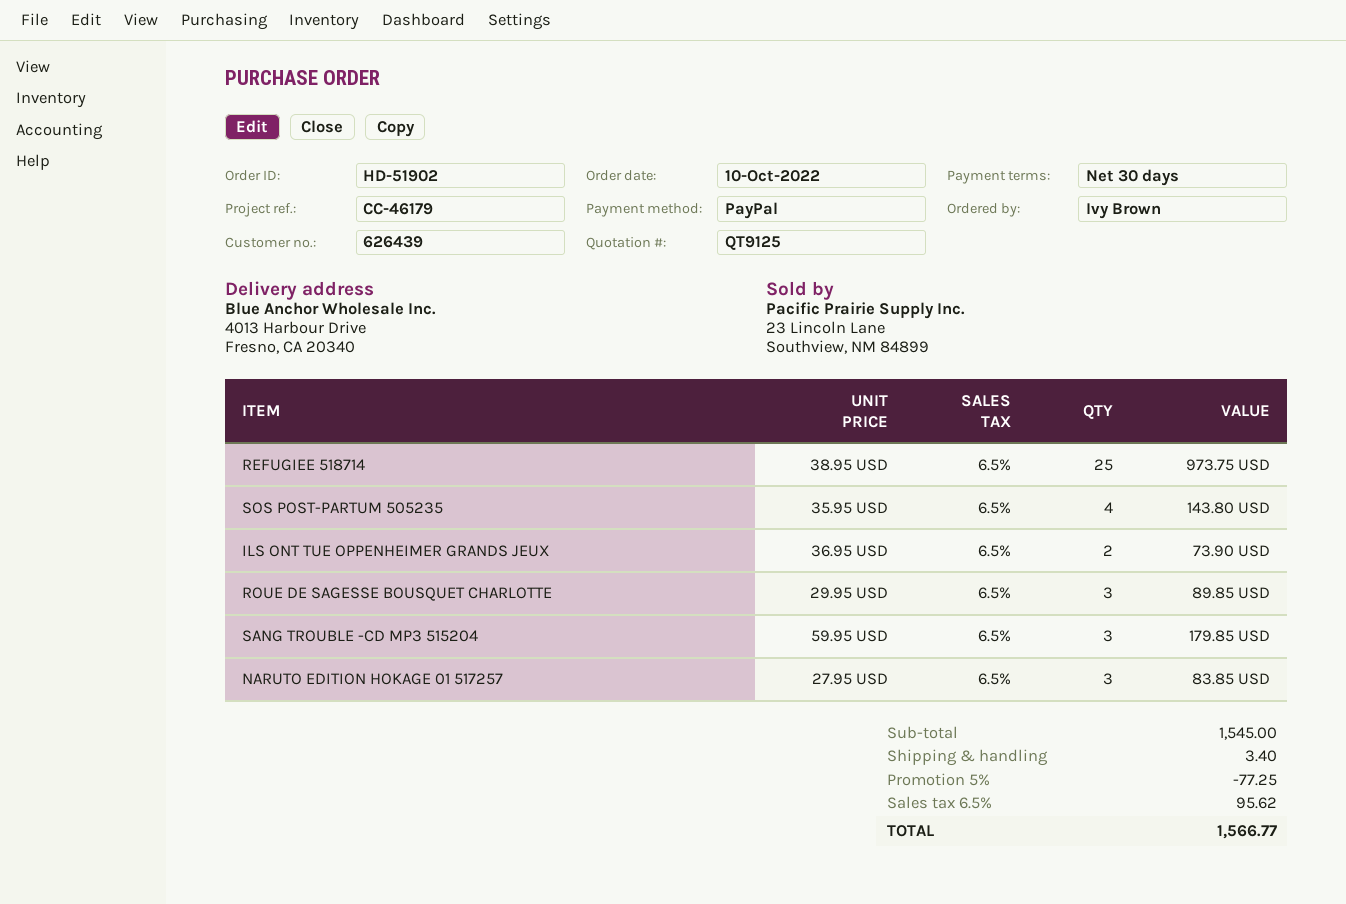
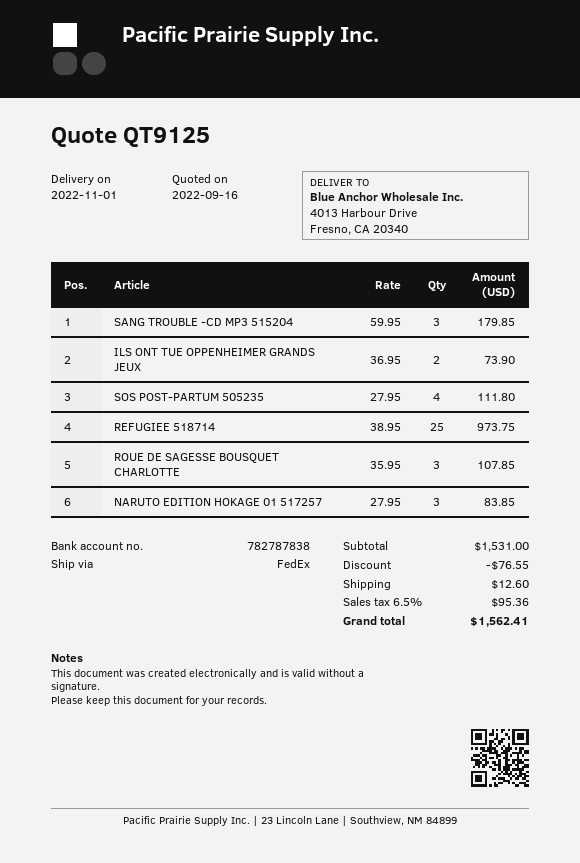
SOS POST-PARTUM 505235: 4 x 35.95 = 143.80 -> 4 x 27.95 = 111.80
ROUE DE SAGESSE BOUSQUET CHARLOTTE: 3 x 29.95 = 89.85 -> 3 x 35.95 = 107.85
subtotal: 1545.00 -> 1531.00
discount: 77.25 -> 76.55
shipping: 3.40 -> 12.60
tax: 6.5% = 95.62 -> 6.5% = 95.36
total: 1566.77 -> 1562.41

